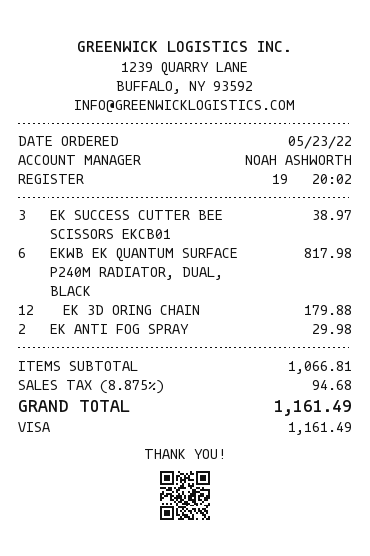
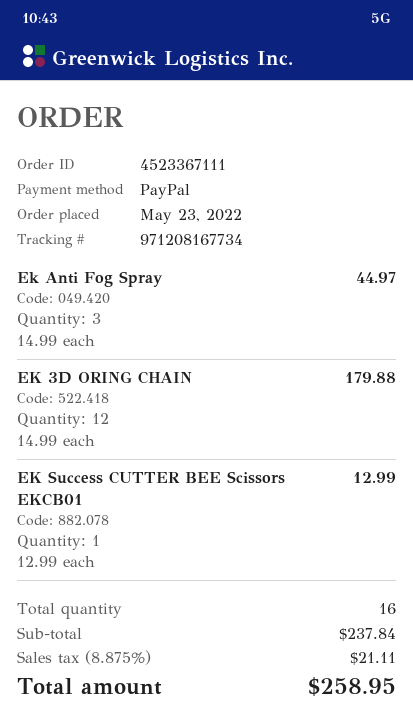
payment method: Visa -> PayPal
EK SUCCESS CUTTER BEE SCISSORS EKCB01: 3 for 38.97 -> 1 for 12.99
EKWB EK QUANTUM SURFACE P240M RADIATOR, DUAL, BLACK: 6 for 817.98 -> none
EK ANTI FOG SPRAY: 2 for 29.98 -> 3 for 44.97
subtotal: 1066.81 -> 237.84
tax: 8.875% = 94.68 -> 8.875% = 21.11
total: 1161.49 -> 258.95

